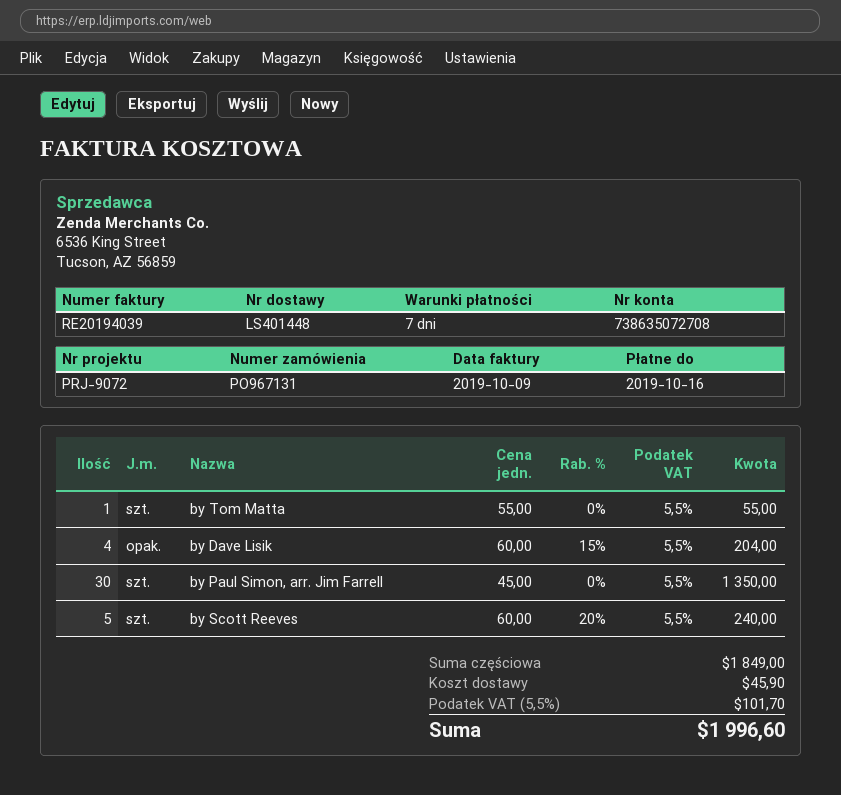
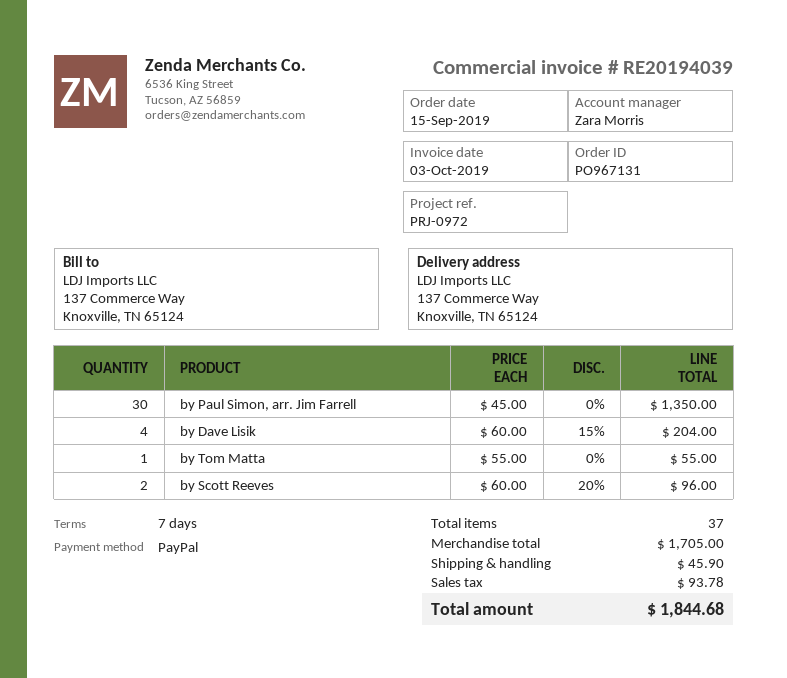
invoice date: 2019-10-09 -> 2019-10-03
reference: PRJ-9072 -> PRJ-0972
by Scott Reeves: 5 x 60.00 - 20% = 240.00 -> 2 x 60.00 - 20% = 96.00
subtotal: 1849.00 -> 1705.00
tax: 101.70 -> 93.78
total: 1996.60 -> 1844.68

